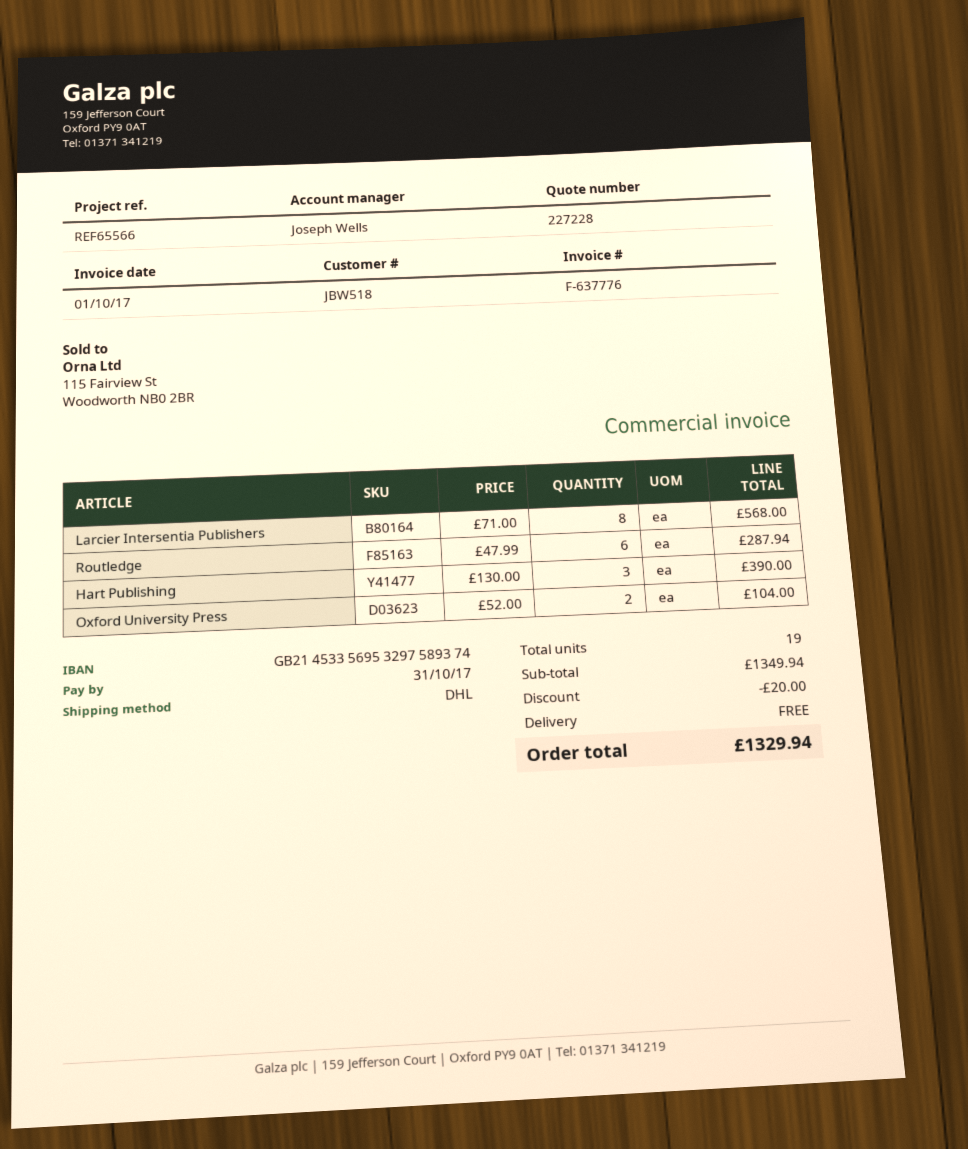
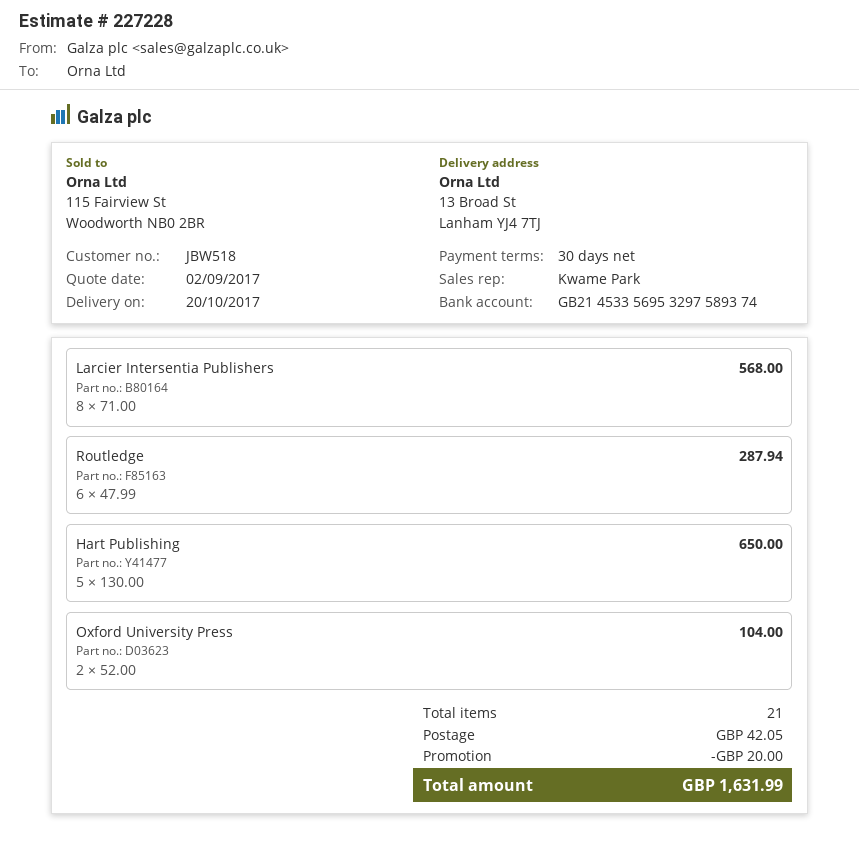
sales rep: Joseph Wells -> Kwame Park
Hart Publishing: 3 x 130.00 = 390.00 -> 5 x 130.00 = 650.00
total quantity: 19 -> 21
shipping: 0.00 -> 42.05
total: 1329.94 -> 1631.99

